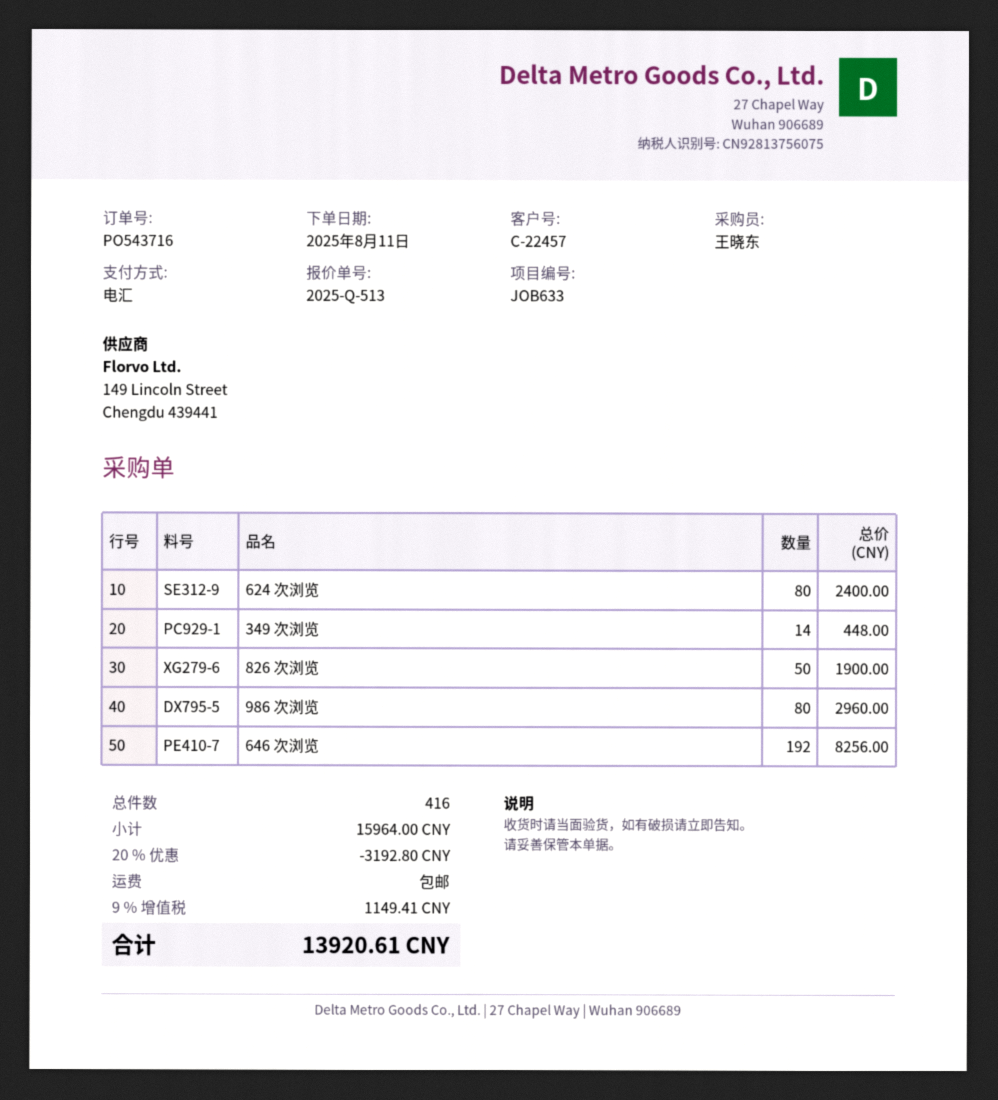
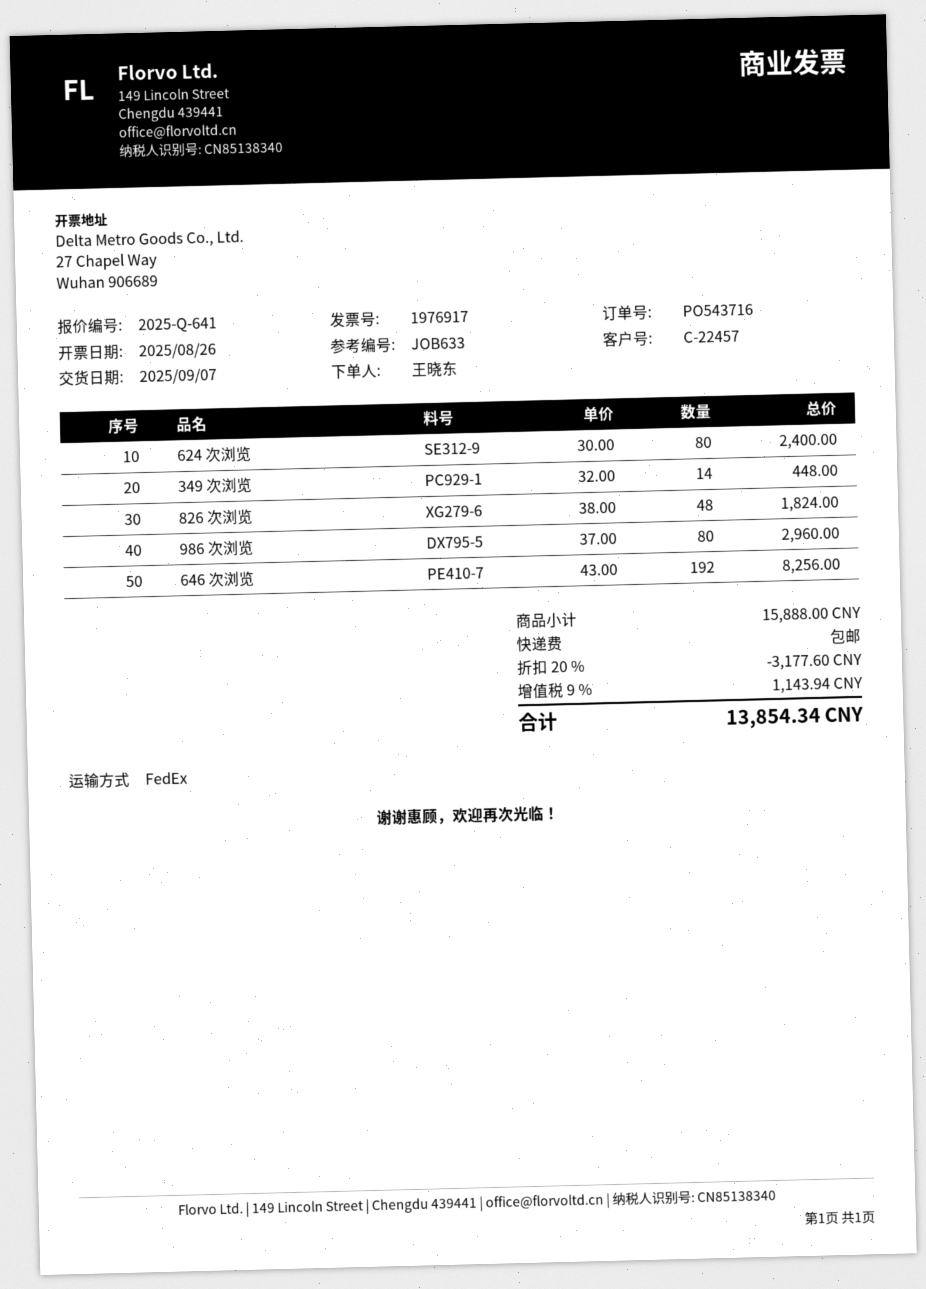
quote number: 2025-Q-513 -> 2025-Q-641
826 次浏览: 50 for 1900.00 -> 48 for 1824.00
subtotal: 15964.00 -> 15888.00
discount: 20% = 3192.80 -> 20% = 3177.60
tax: 9% = 1149.41 -> 9% = 1143.94
total: 13920.61 -> 13854.34

